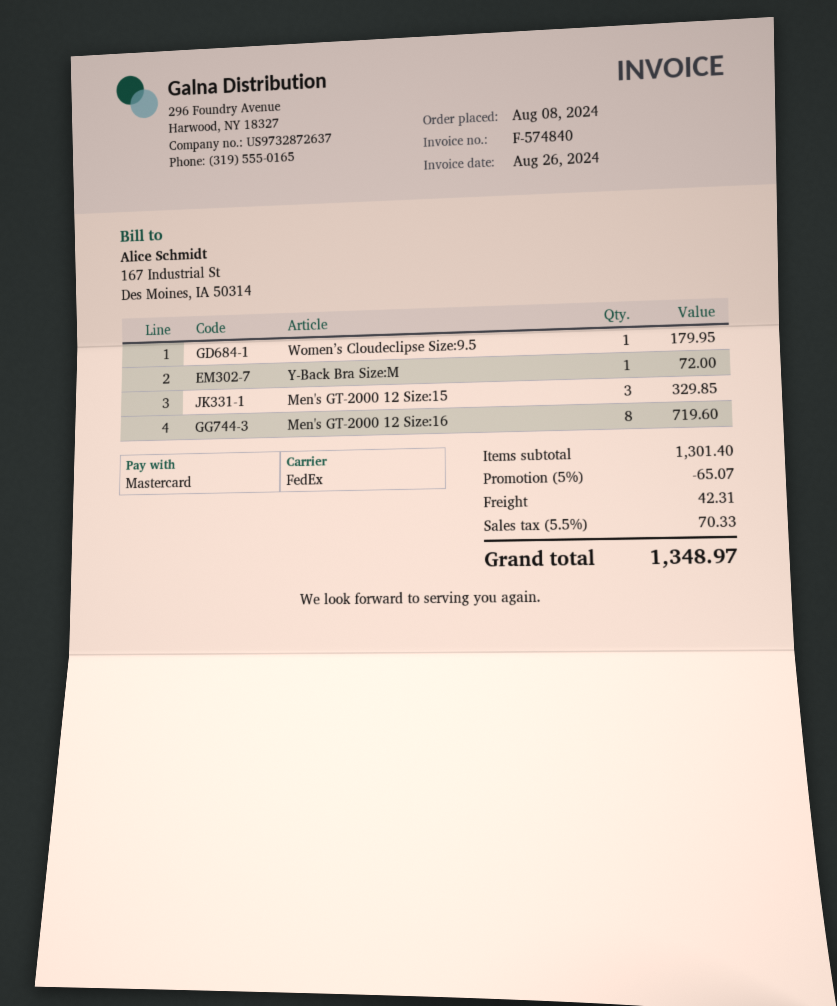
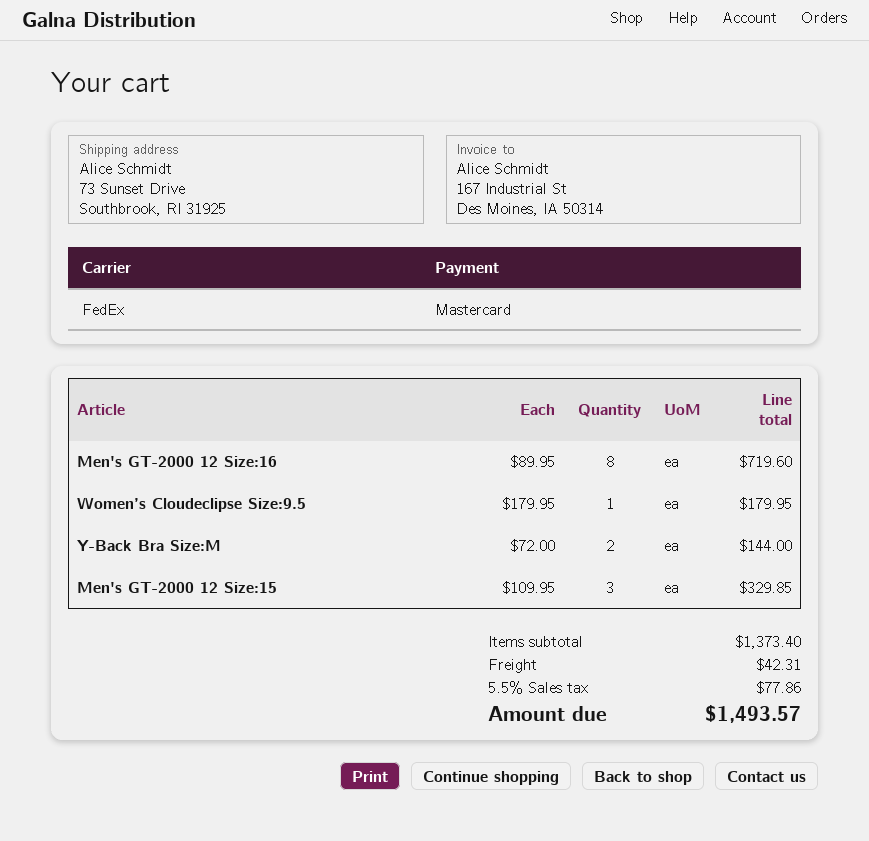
Y-Back Bra Size:M: 1 for 72.00 -> 2 for 144.00
subtotal: 1301.40 -> 1373.40
discount: 5% = 65.07 -> none
tax: 5.5% = 70.33 -> 5.5% = 77.86
total: 1348.97 -> 1493.57

